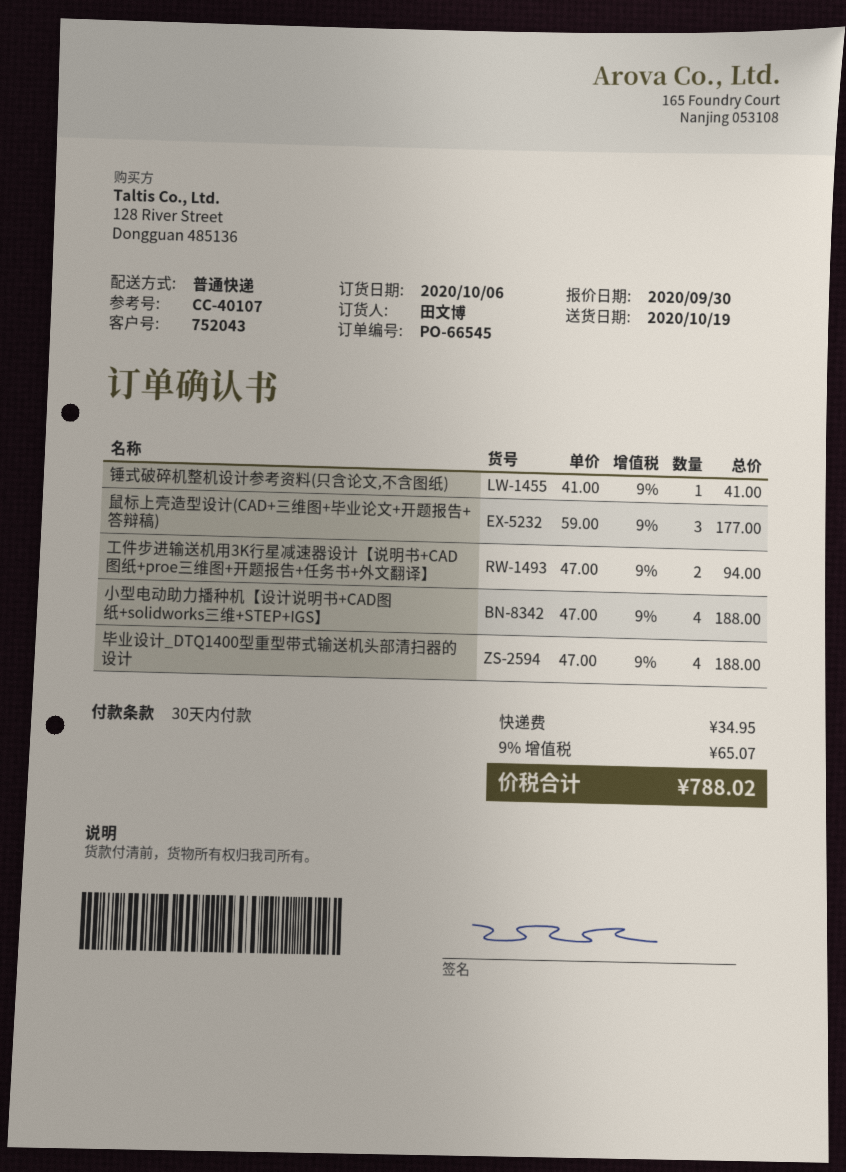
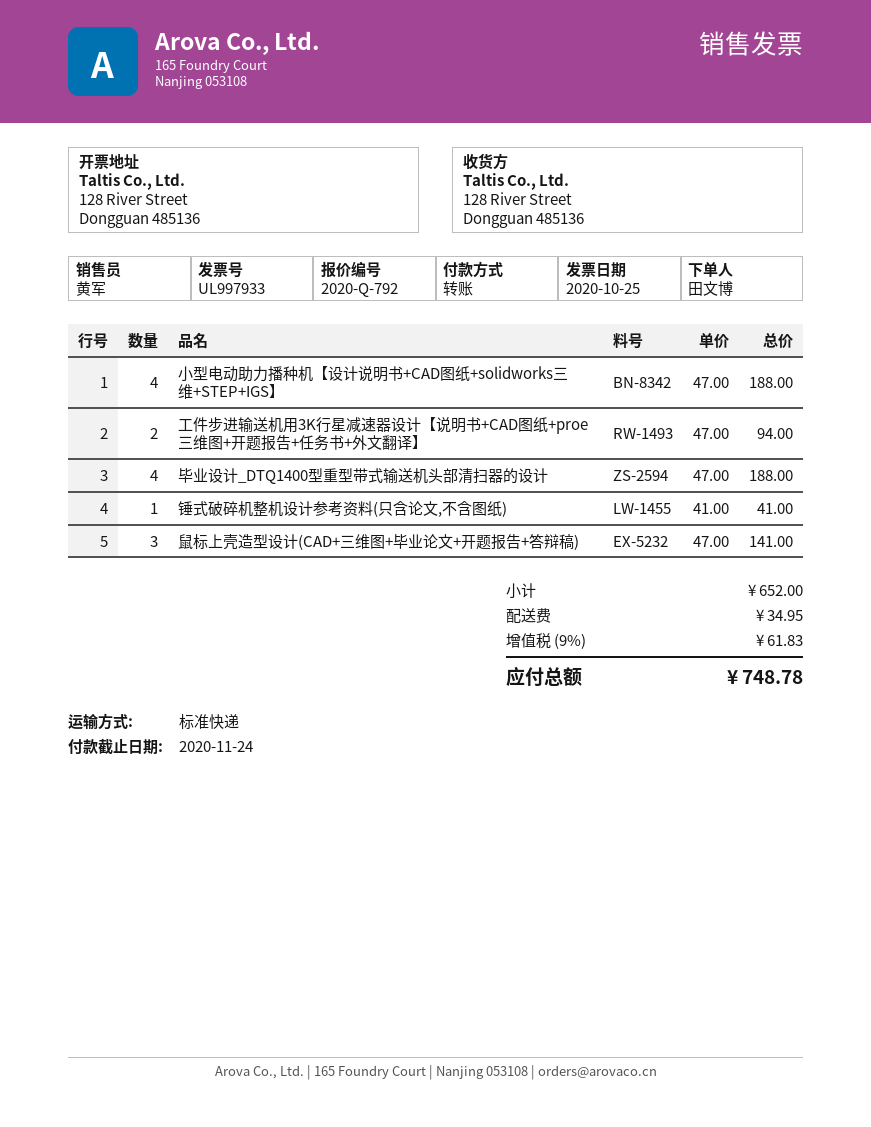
鼠标上壳造型设计(CAD+三维图+毕业论文+开题报告+答辩稿): 3 x 59.00 = 177.00 -> 3 x 47.00 = 141.00
tax: 9% = 65.07 -> 9% = 61.83
total: 788.02 -> 748.78

